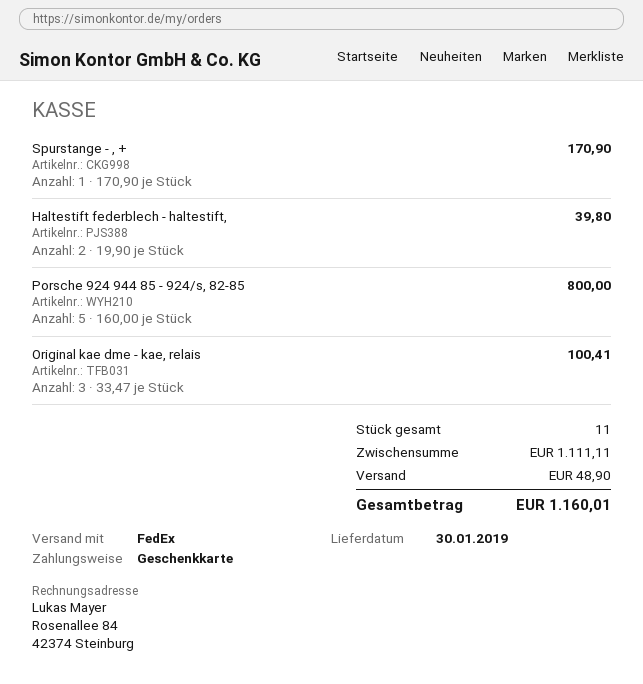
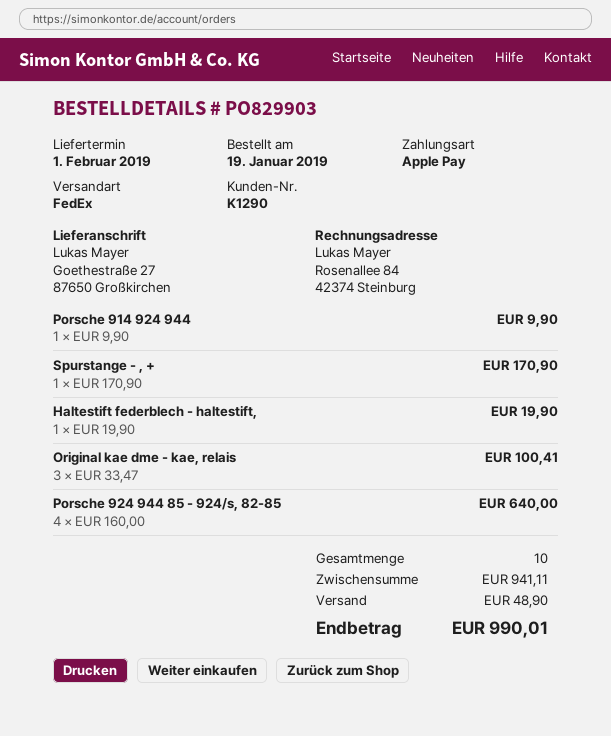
delivery date: 2019-01-30 -> 2019-02-01
payment method: gift card -> Apple Pay
Haltestift federblech - haltestift,: 2 x 19.90 = 39.80 -> 1 x 19.90 = 19.90
Porsche 924 944 85 - 924/s, 82-85: 5 x 160.00 = 800.00 -> 4 x 160.00 = 640.00
Porsche 914 924 944: none -> 1 x 9.90 = 9.90
total quantity: 11 -> 10
subtotal: 1111.11 -> 941.11
total: 1160.01 -> 990.01

